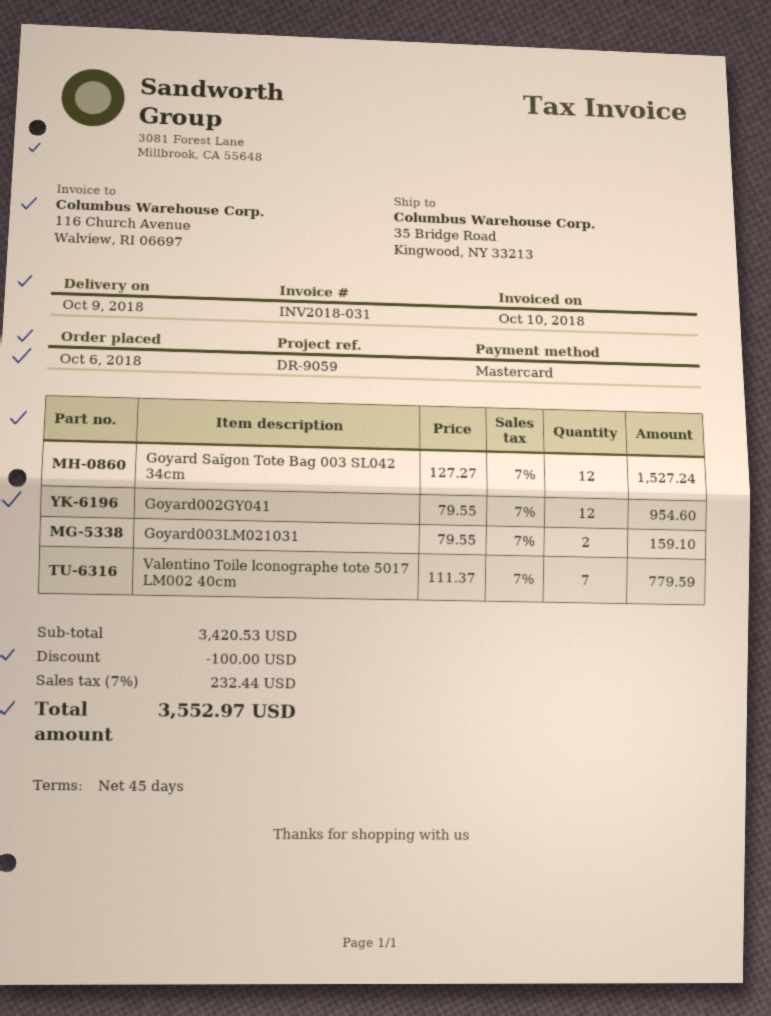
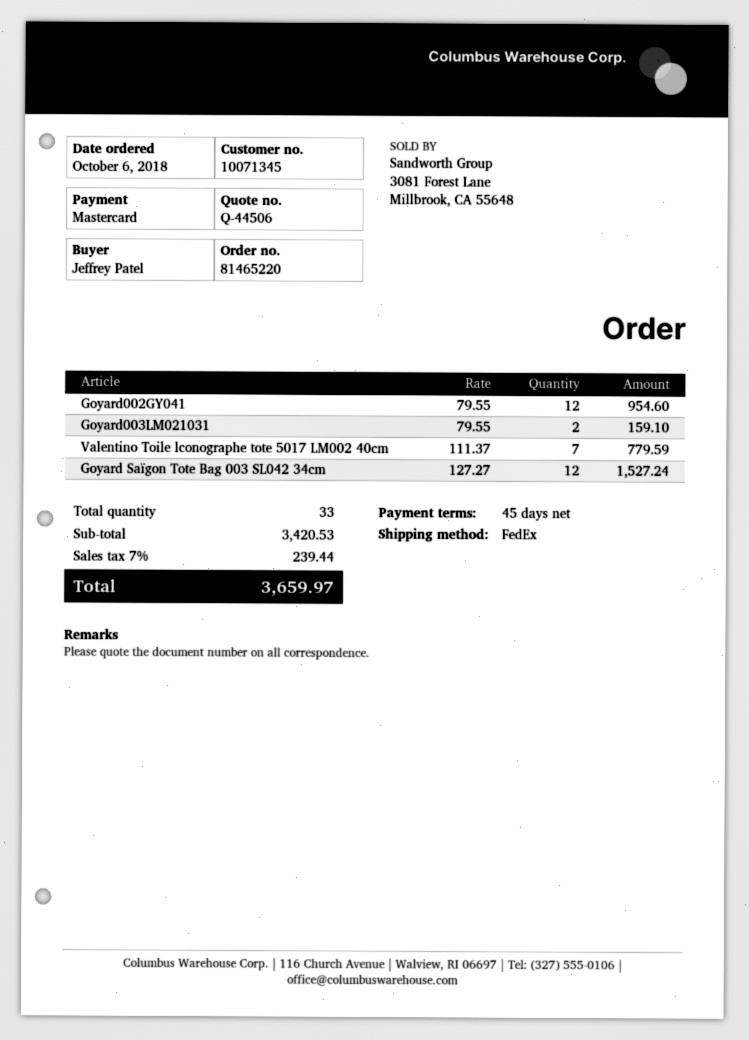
discount: 100.00 -> none
tax: 7% = 232.44 -> 7% = 239.44
total: 3552.97 -> 3659.97

